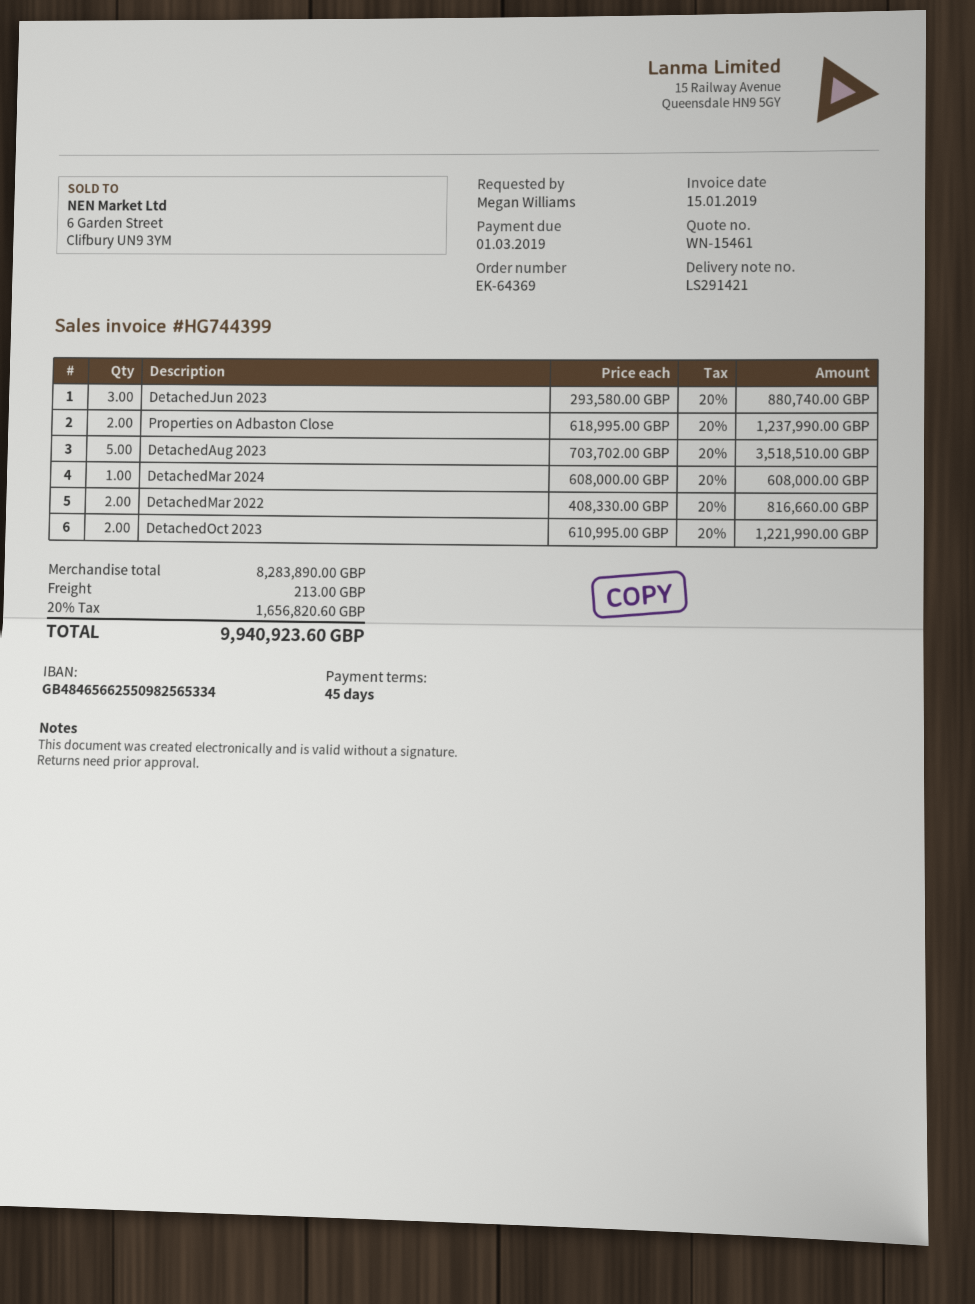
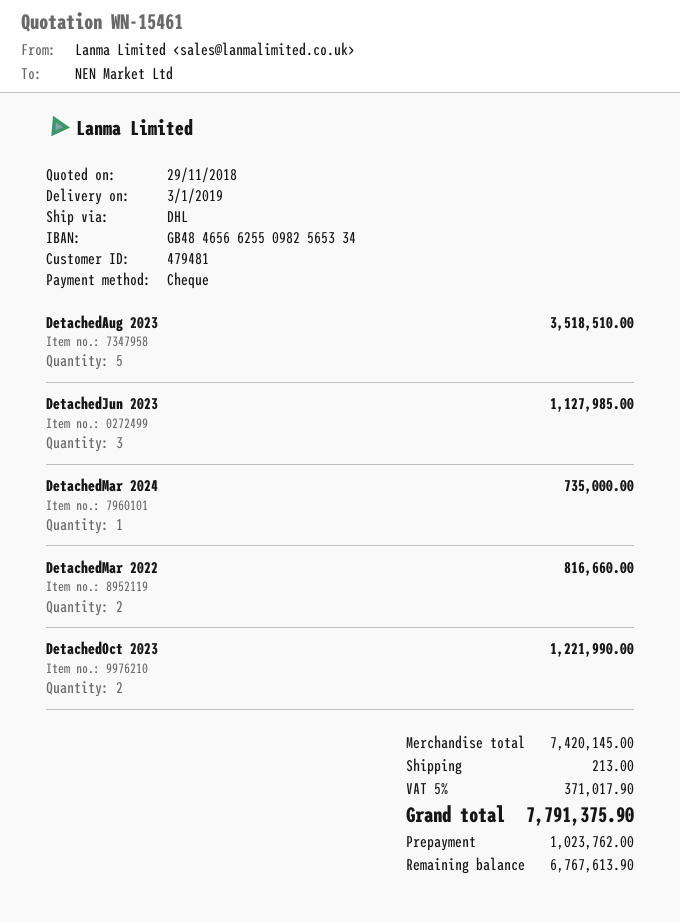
DetachedJun 2023: 3 for 880740.00 -> 3 for 1127985.00
Properties on Adbaston Close: 2 for 1237990.00 -> none
DetachedMar 2024: 1 for 608000.00 -> 1 for 735000.00
subtotal: 8283890.00 -> 7420145.00
tax: 20% = 1656820.60 -> 5% = 371017.90
total: 9940923.60 -> 7791375.90

